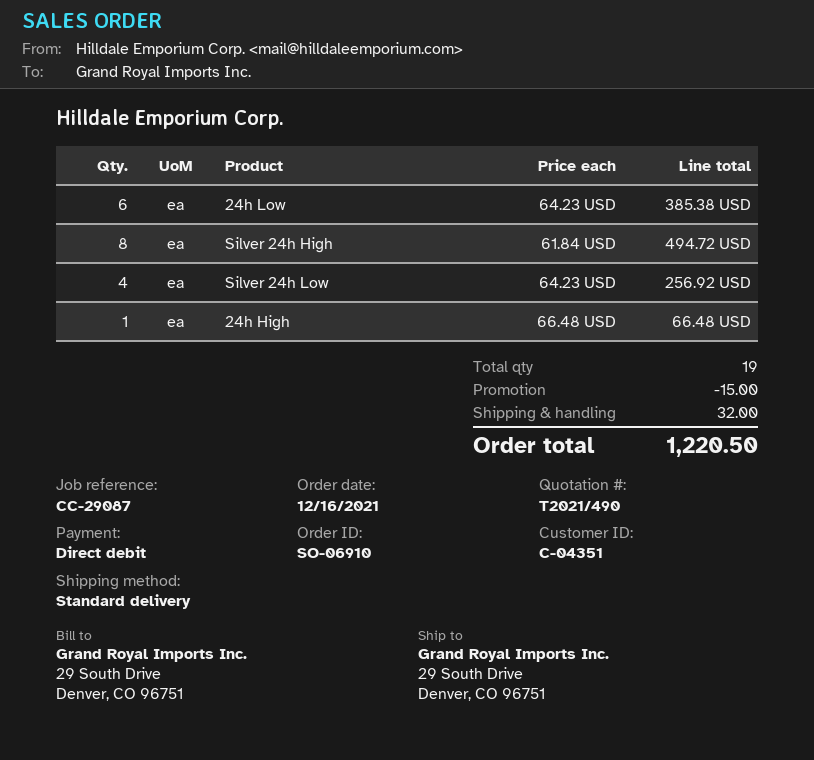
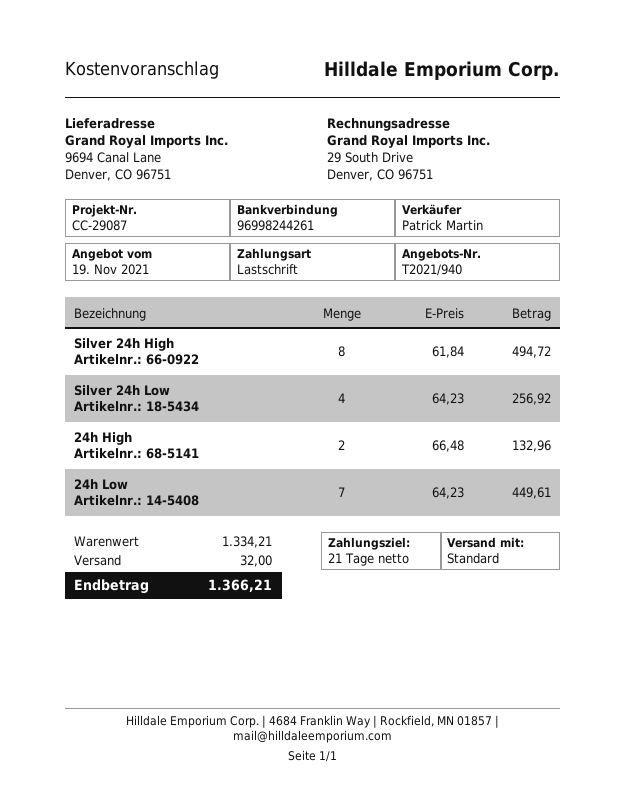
quote number: T2021/490 -> T2021/940
ship to: 29 South Drive, Denver, CO 96751 -> 9694 Canal Lane, Denver, CO 96751
24h Low: 6 x 64.23 = 385.38 -> 7 x 64.23 = 449.61
24h High: 1 x 66.48 = 66.48 -> 2 x 66.48 = 132.96
discount: 15.00 -> none
total: 1220.50 -> 1366.21

